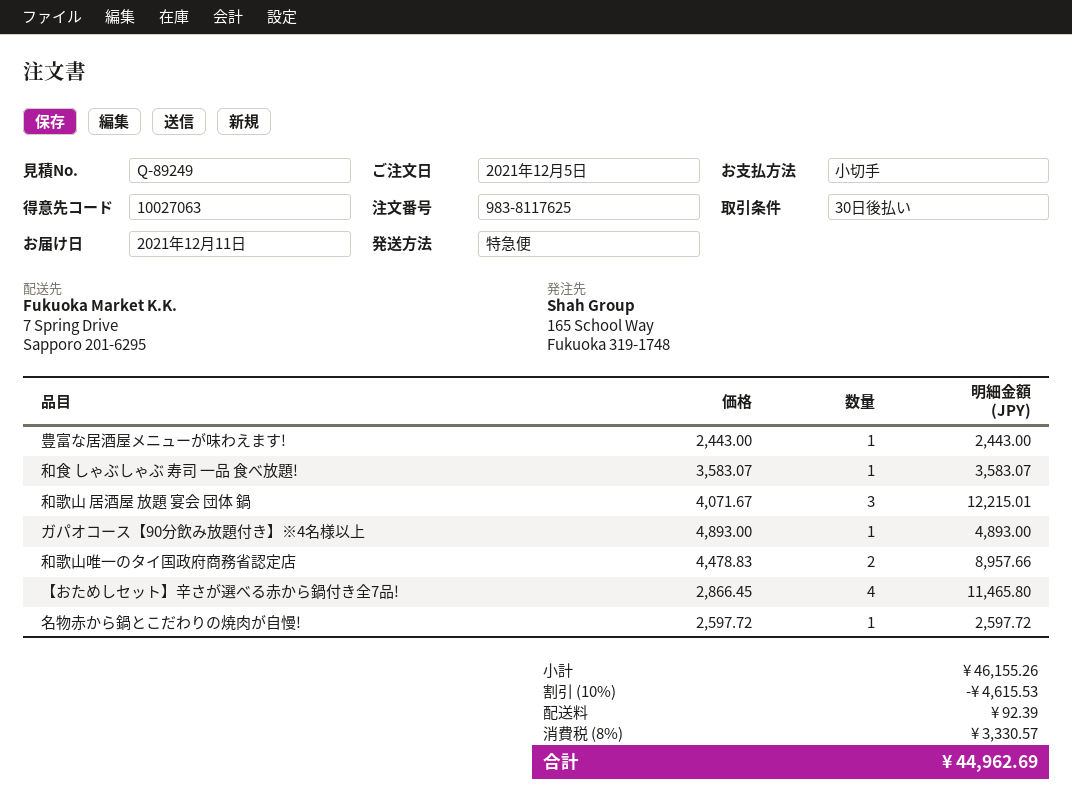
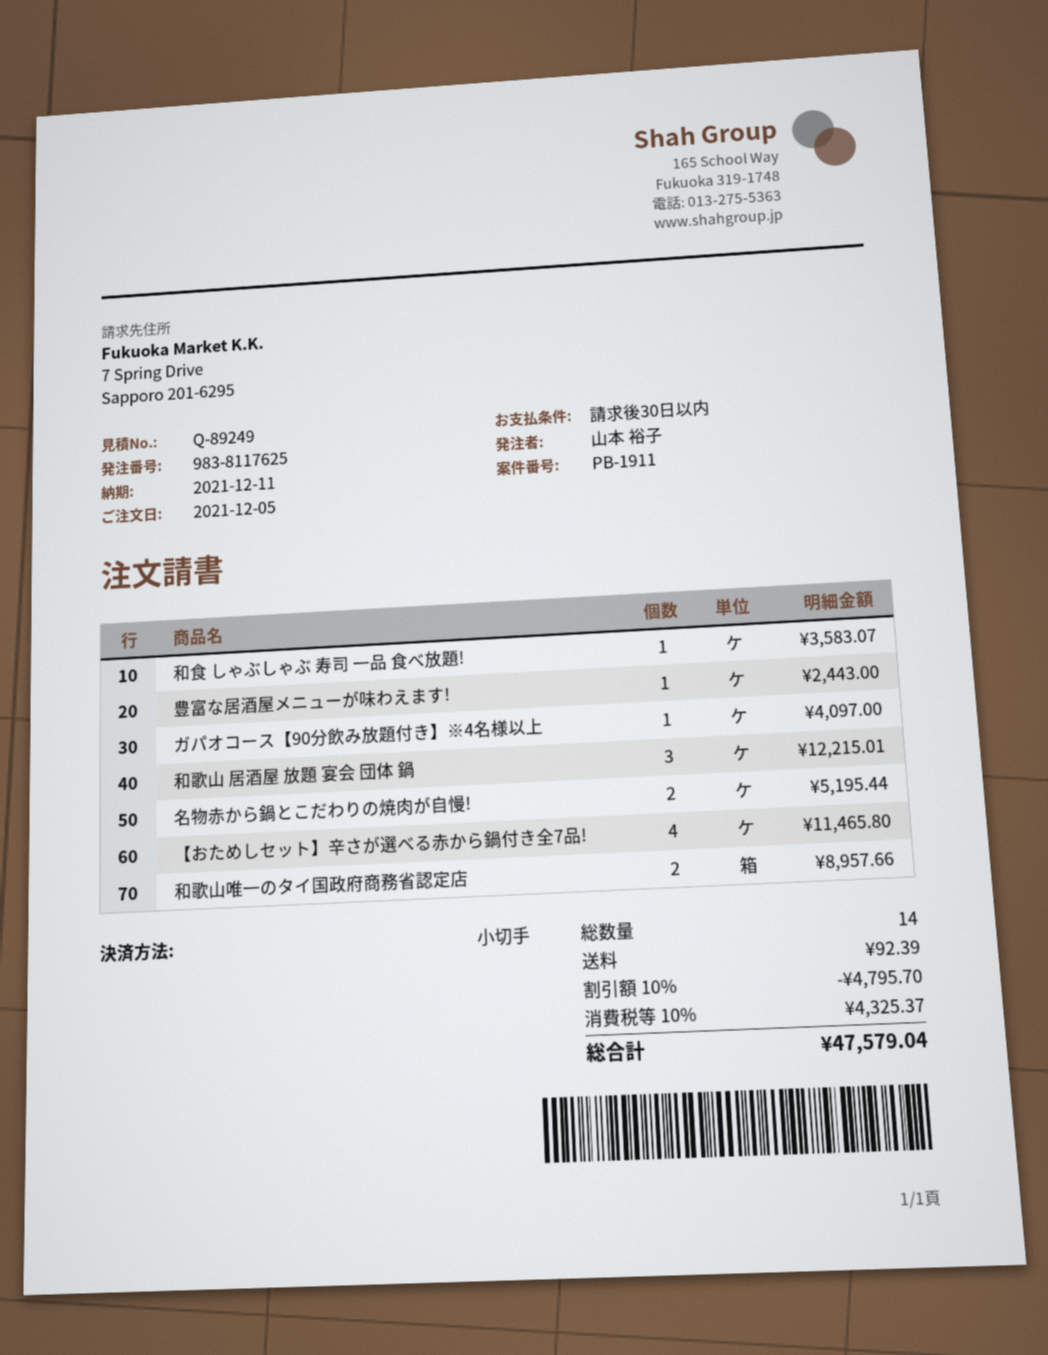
ガパオコース【90分飲み放題付き】※4名様以上: 1 for 4893.00 -> 1 for 4097.00
名物赤から鍋とこだわりの焼肉が自慢!: 1 for 2597.72 -> 2 for 5195.44
discount: 10% = 4615.53 -> 10% = 4795.70
tax: 8% = 3330.57 -> 10% = 4325.37
total: 44962.69 -> 47579.04

